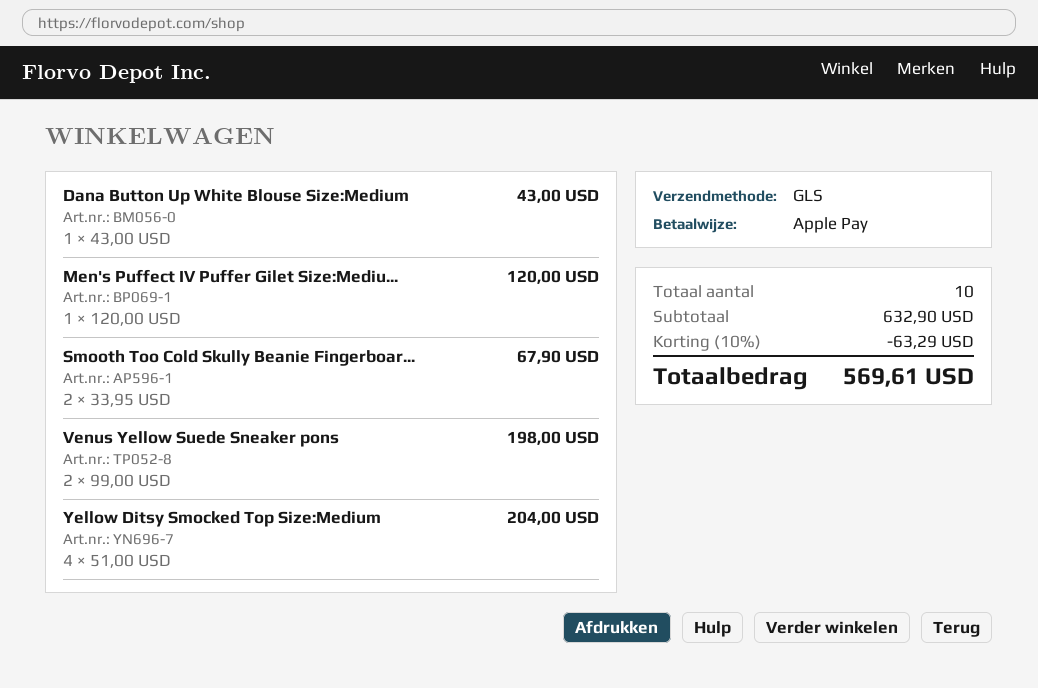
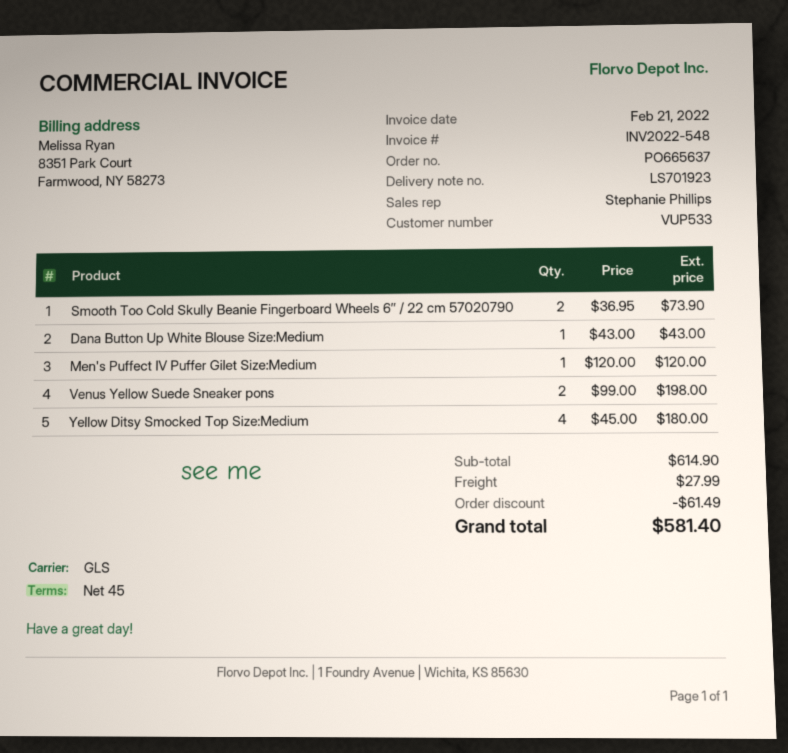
Smooth Too Cold Skully Beanie Fingerboar...: 2 x 33.95 = 67.90 -> 2 x 36.95 = 73.90
Yellow Ditsy Smocked Top Size:Medium: 4 x 51.00 = 204.00 -> 4 x 45.00 = 180.00
subtotal: 632.90 -> 614.90
discount: 63.29 -> 61.49
shipping: none -> 27.99
total: 569.61 -> 581.40

